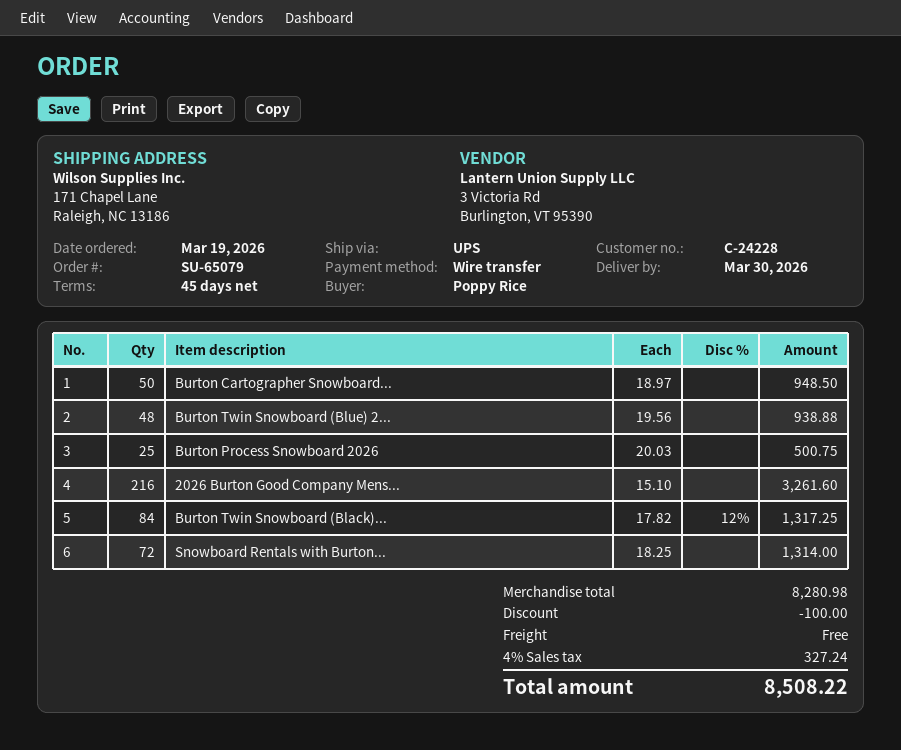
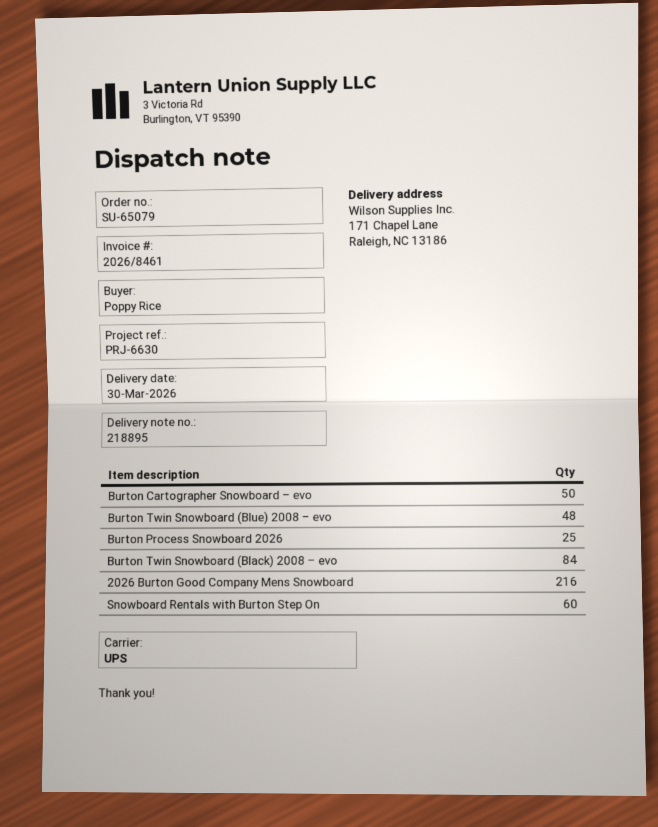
Snowboard Rentals with Burton...: 72 -> 60

